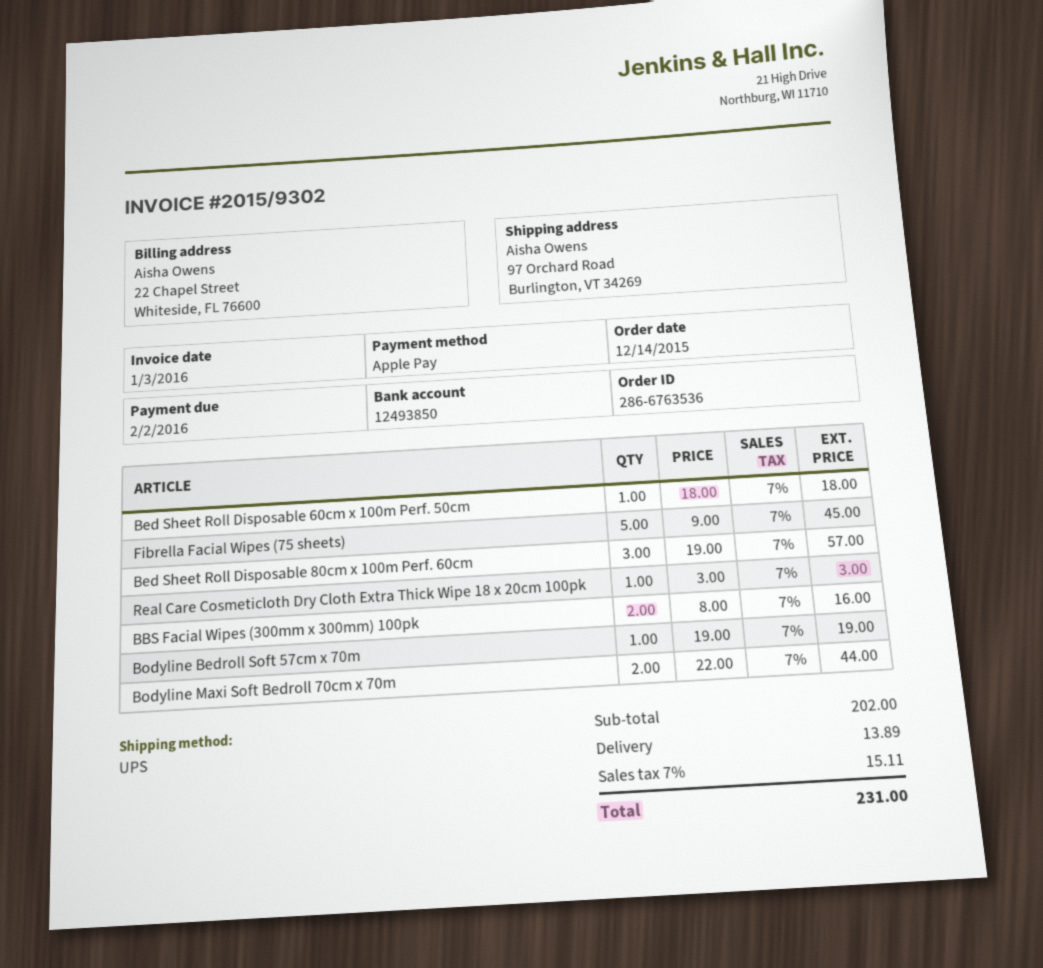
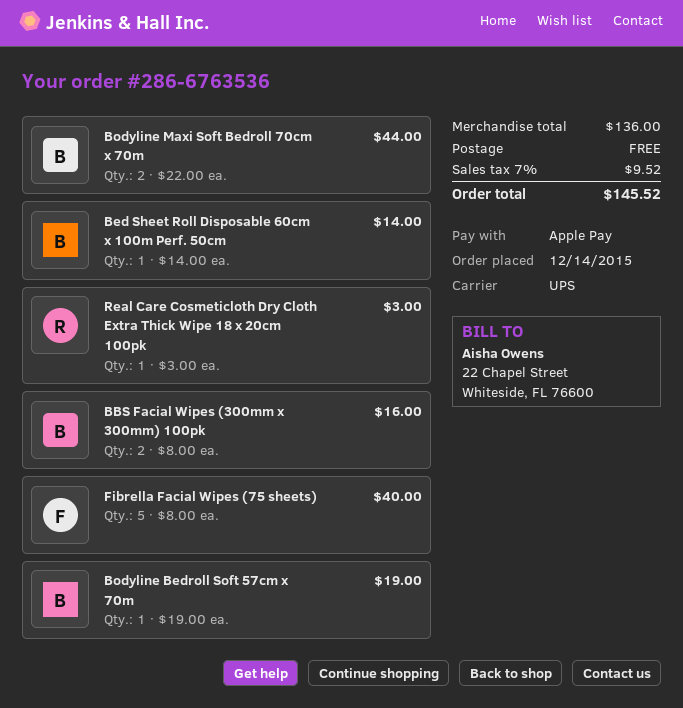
Bed Sheet Roll Disposable 60cm x 100m Perf. 50cm: 1 x 18.00 = 18.00 -> 1 x 14.00 = 14.00
Fibrella Facial Wipes (75 sheets): 5 x 9.00 = 45.00 -> 5 x 8.00 = 40.00
Bed Sheet Roll Disposable 80cm x 100m Perf. 60cm: 3 x 19.00 = 57.00 -> none
subtotal: 202.00 -> 136.00
shipping: 13.89 -> 0.00
tax: 7% = 15.11 -> 7% = 9.52
total: 231.00 -> 145.52

